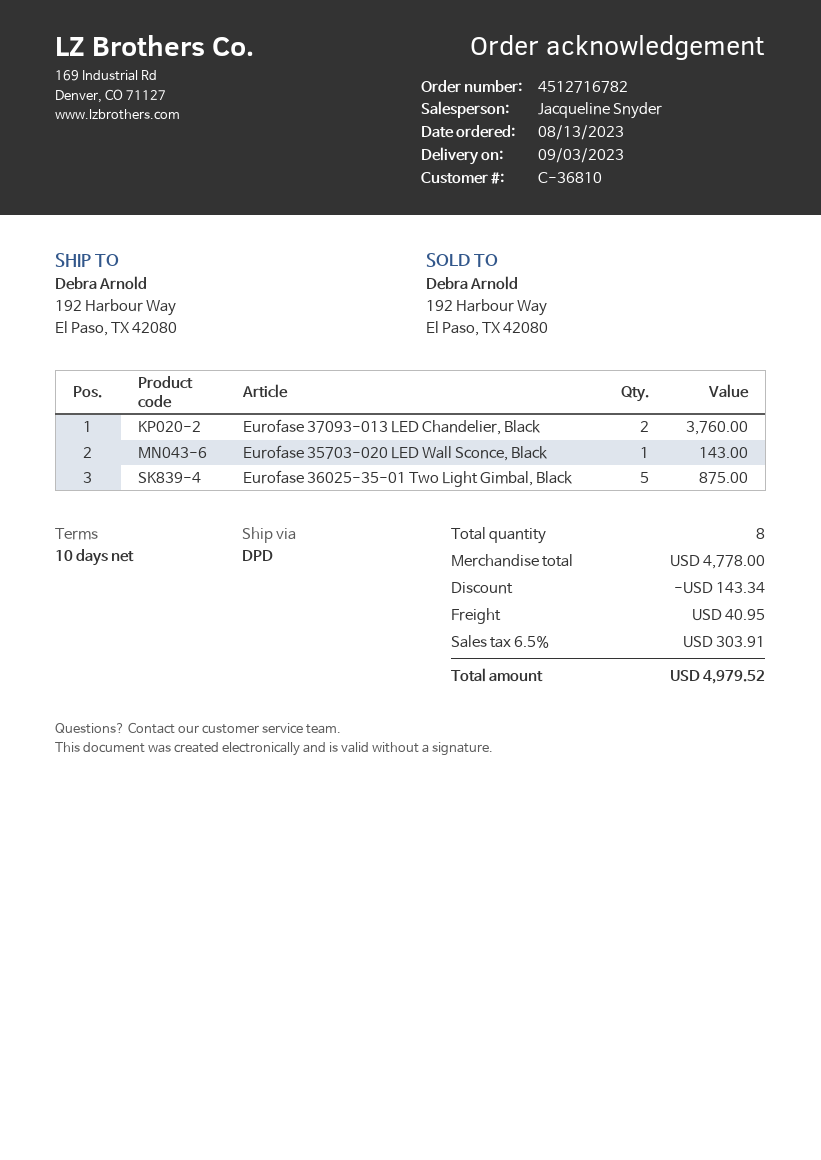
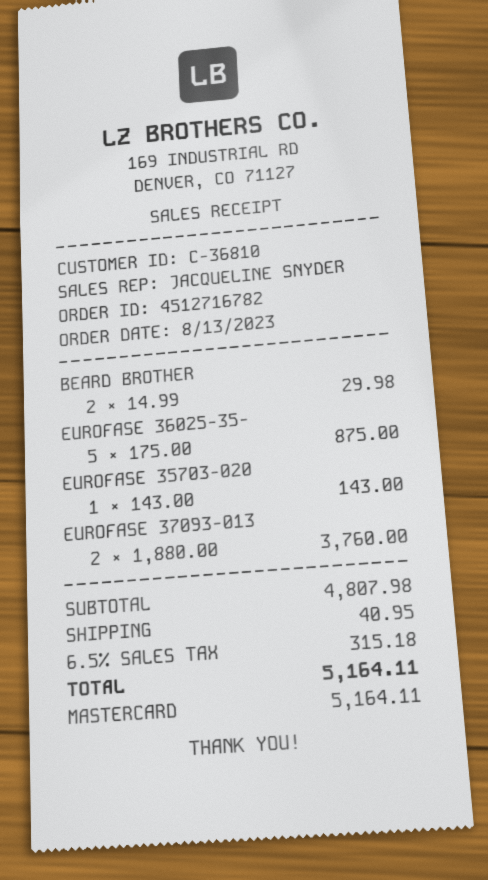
BEARD BROTHER: none -> 2 for 29.98
subtotal: 4778.00 -> 4807.98
discount: 143.34 -> none
tax: 6.5% = 303.91 -> 6.5% = 315.18
total: 4979.52 -> 5164.11

